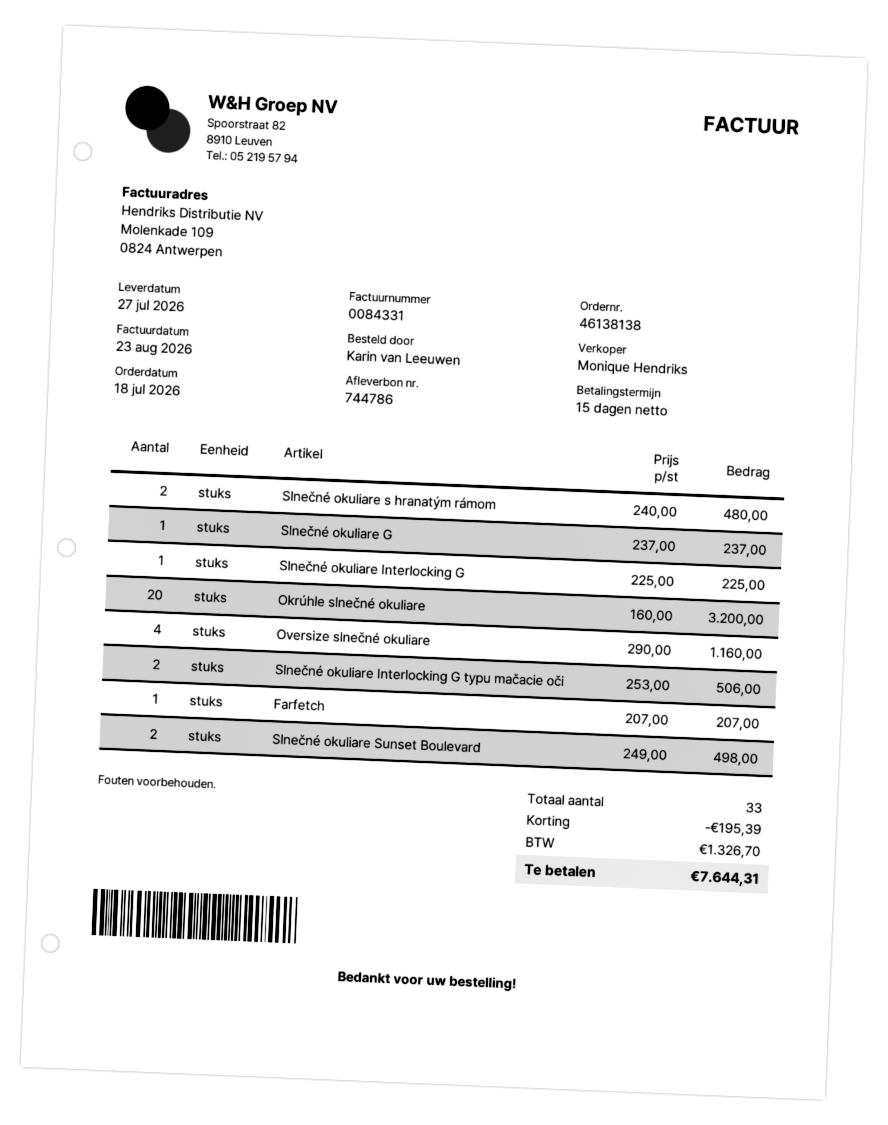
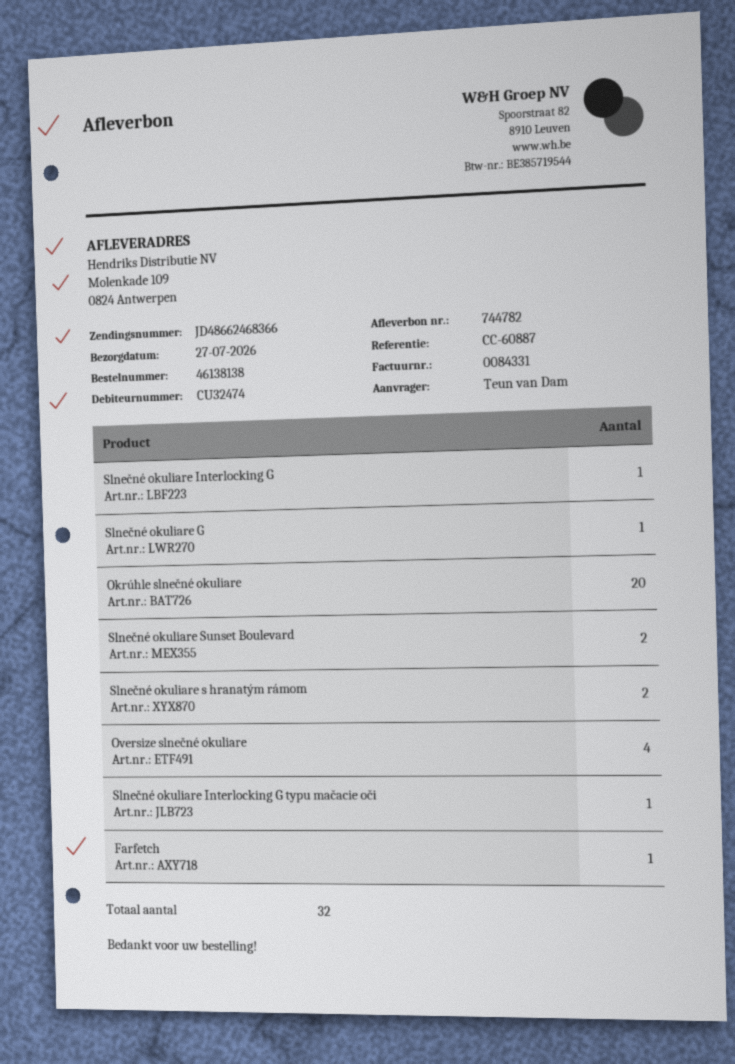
delivery note number: 744786 -> 744782
ordered by: Karin van Leeuwen -> Teun van Dam
Slnečné okuliare Interlocking G typu mačacie oči: 2 -> 1
total quantity: 33 -> 32

